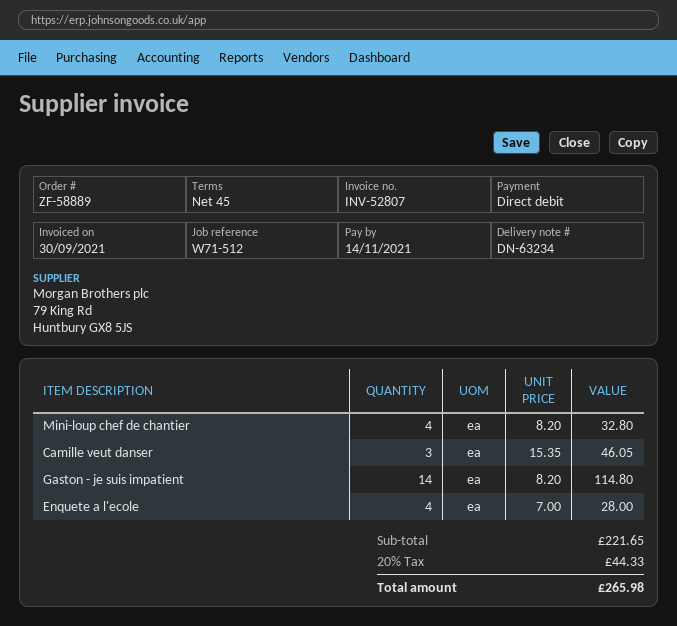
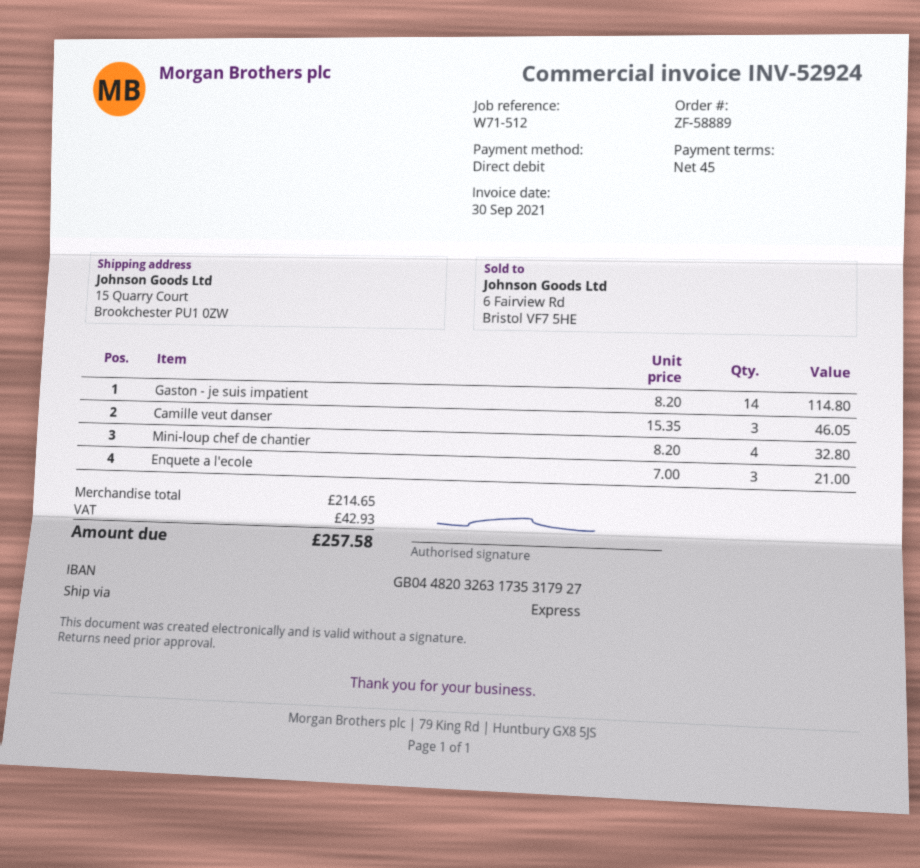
invoice number: INV-52807 -> INV-52924
Enquete a l'ecole: 4 x 7.00 = 28.00 -> 3 x 7.00 = 21.00
subtotal: 221.65 -> 214.65
tax: 44.33 -> 42.93
total: 265.98 -> 257.58

